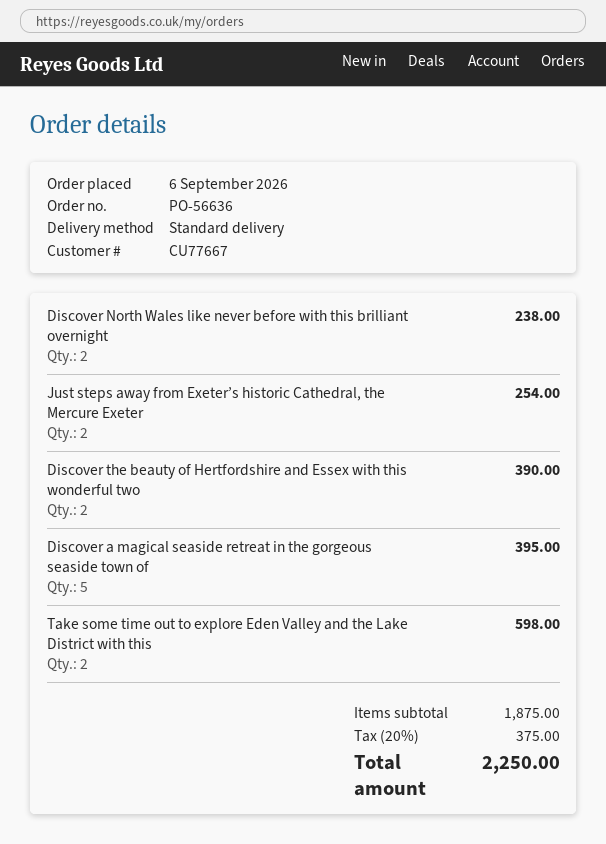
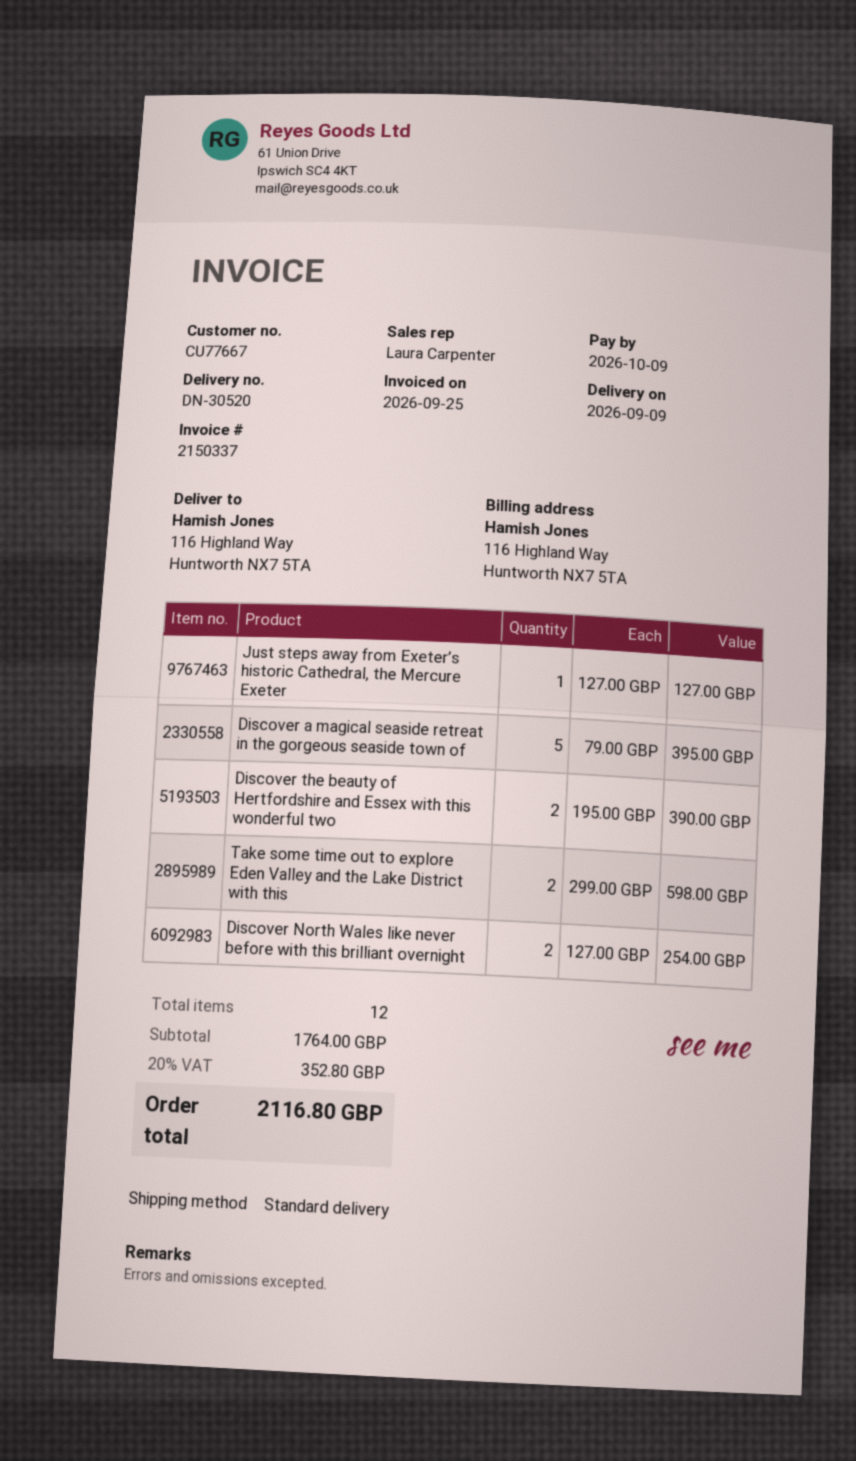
Discover North Wales like never before with this brilliant overnight: 2 for 238.00 -> 2 for 254.00
Just steps away from Exeter’s historic Cathedral, the Mercure Exeter: 2 for 254.00 -> 1 for 127.00
subtotal: 1875.00 -> 1764.00
tax: 20% = 375.00 -> 20% = 352.80
total: 2250.00 -> 2116.80

